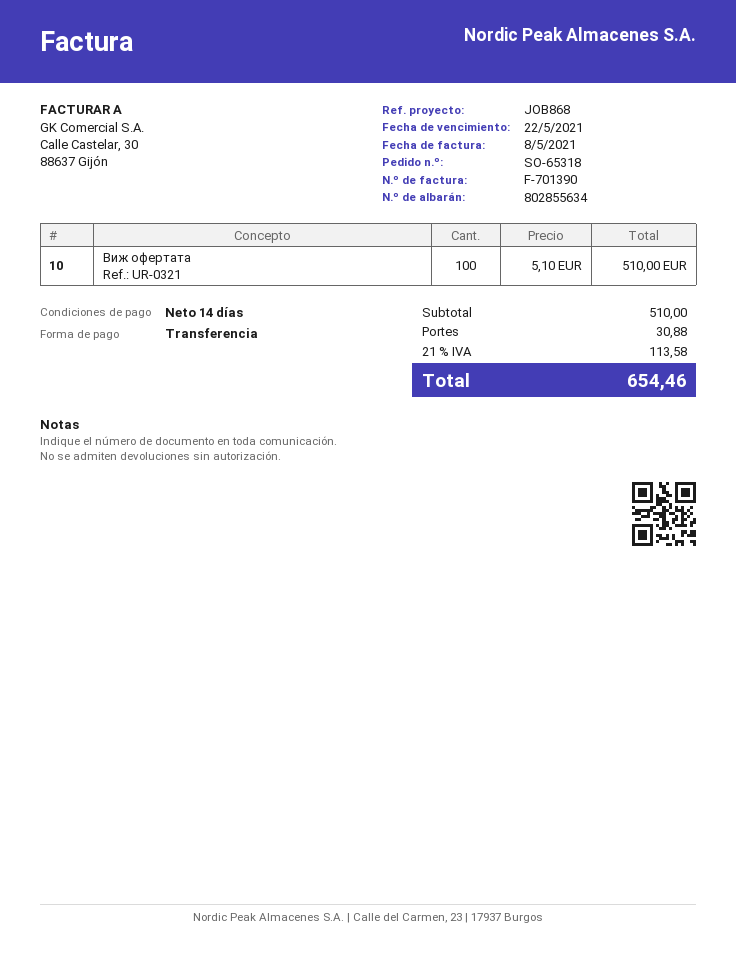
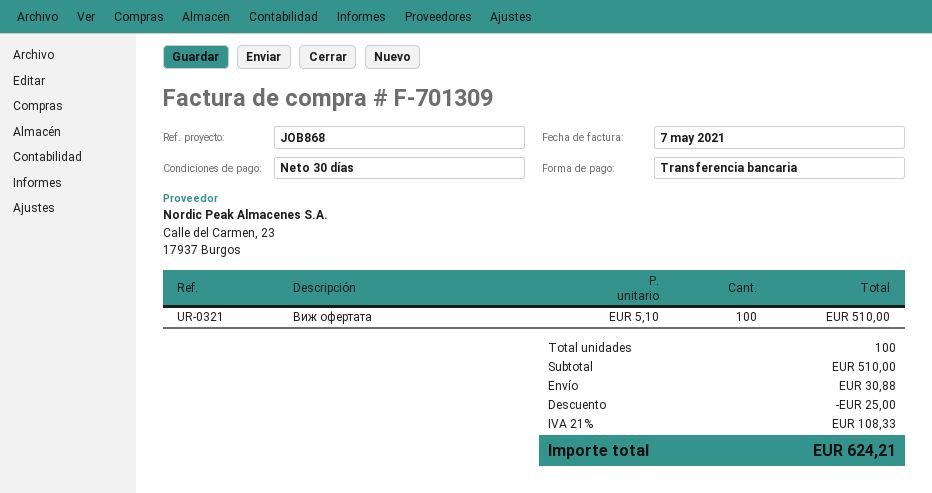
invoice number: F-701390 -> F-701309
invoice date: 2021-05-08 -> 2021-05-07
payment terms: 14 days -> 30 days
discount: none -> 25.00
tax: 21% = 113.58 -> 21% = 108.33
total: 654.46 -> 624.21

